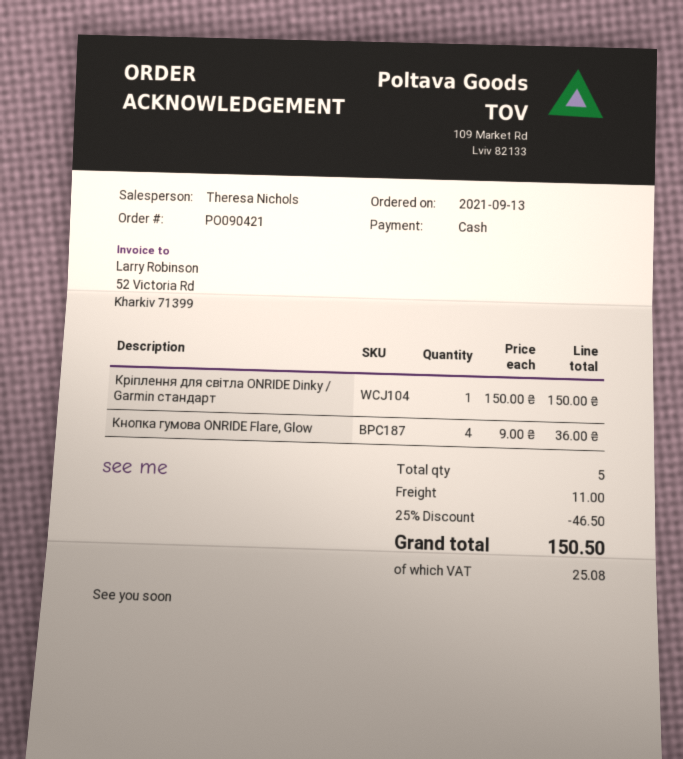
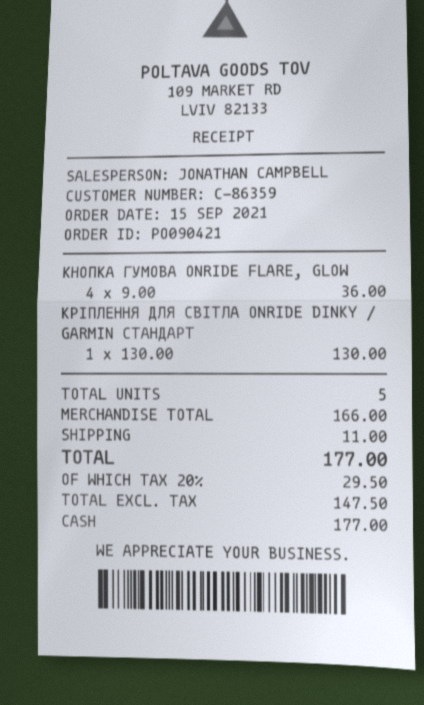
order date: 2021-09-13 -> 2021-09-15
sales rep: Theresa Nichols -> JONATHAN CAMPBELL
Кріплення для світла ONRIDE Dinky / Garmin стандарт: 1 x 150.00 = 150.00 -> 1 x 130.00 = 130.00
discount: 25% = 46.50 -> none
tax: 25.08 -> 29.50
total: 150.50 -> 177.00

